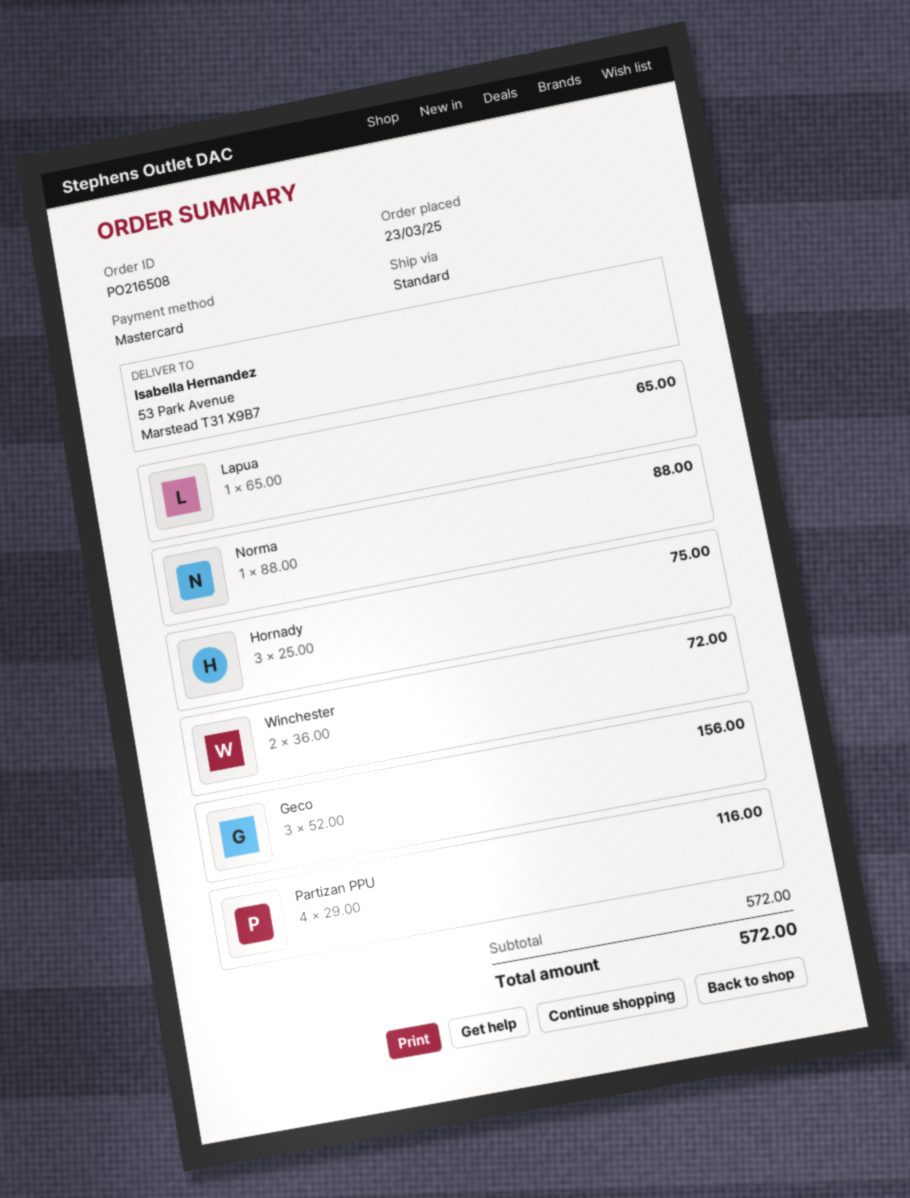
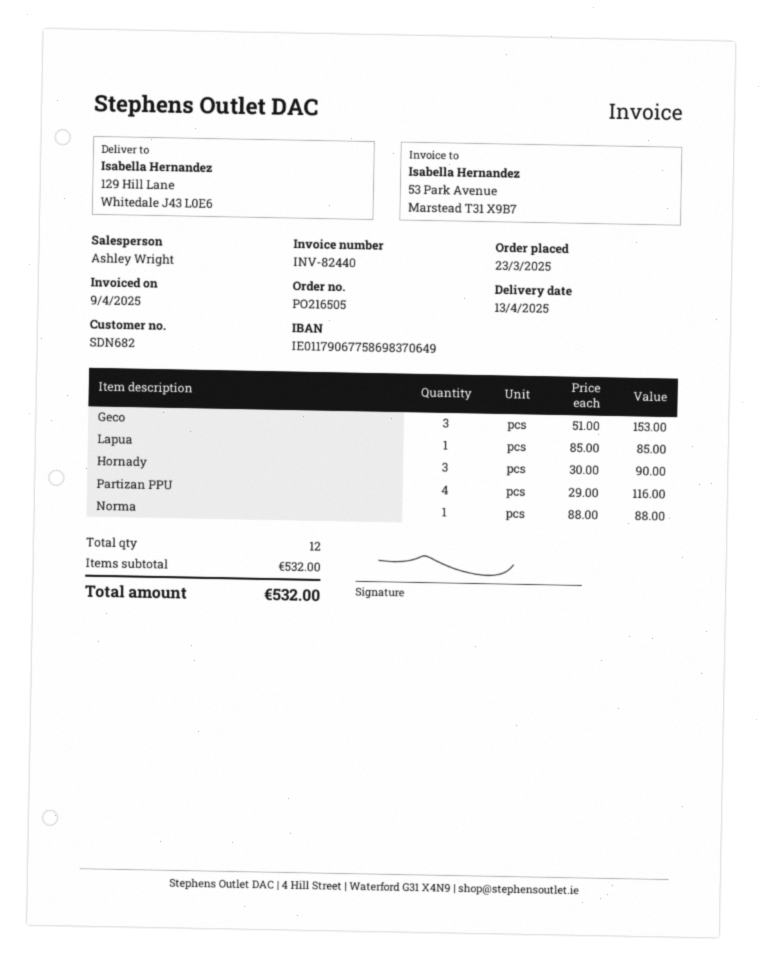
order number: PO216508 -> PO216505
ship to: 53 Park Avenue, Marstead T31 X9B7 -> 129 Hill Lane, Whitedale J43 L0E6
Lapua: 1 x 65.00 = 65.00 -> 1 x 85.00 = 85.00
Hornady: 3 x 25.00 = 75.00 -> 3 x 30.00 = 90.00
Winchester: 2 x 36.00 = 72.00 -> none
Geco: 3 x 52.00 = 156.00 -> 3 x 51.00 = 153.00
subtotal: 572.00 -> 532.00
total: 572.00 -> 532.00

